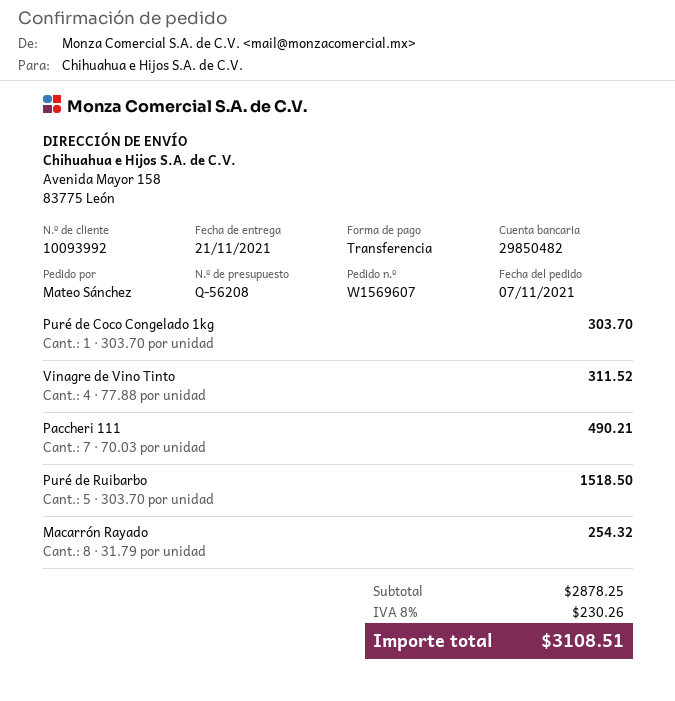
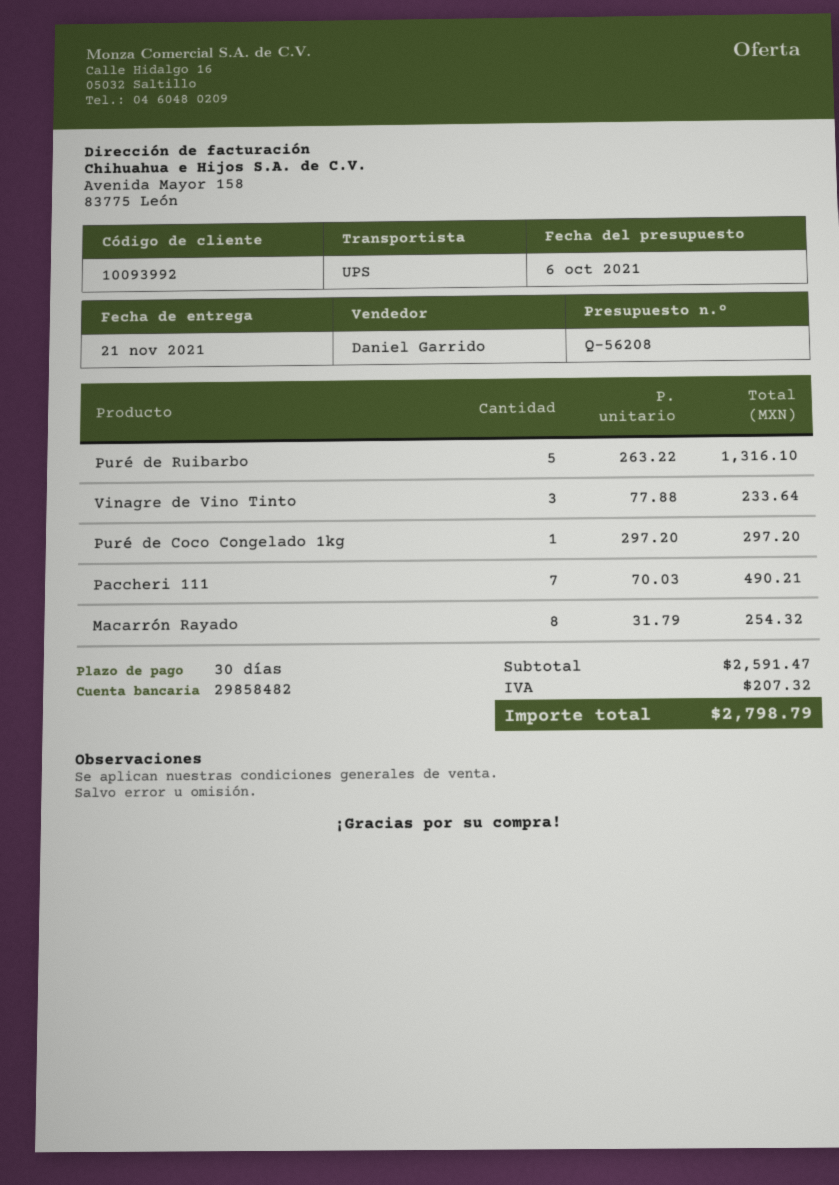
bank account: 29850482 -> 29858482
Puré de Coco Congelado 1kg: 1 x 303.70 = 303.70 -> 1 x 297.20 = 297.20
Vinagre de Vino Tinto: 4 x 77.88 = 311.52 -> 3 x 77.88 = 233.64
Puré de Ruibarbo: 5 x 303.70 = 1518.50 -> 5 x 263.22 = 1316.10
subtotal: 2878.25 -> 2591.47
tax: 230.26 -> 207.32
total: 3108.51 -> 2798.79

